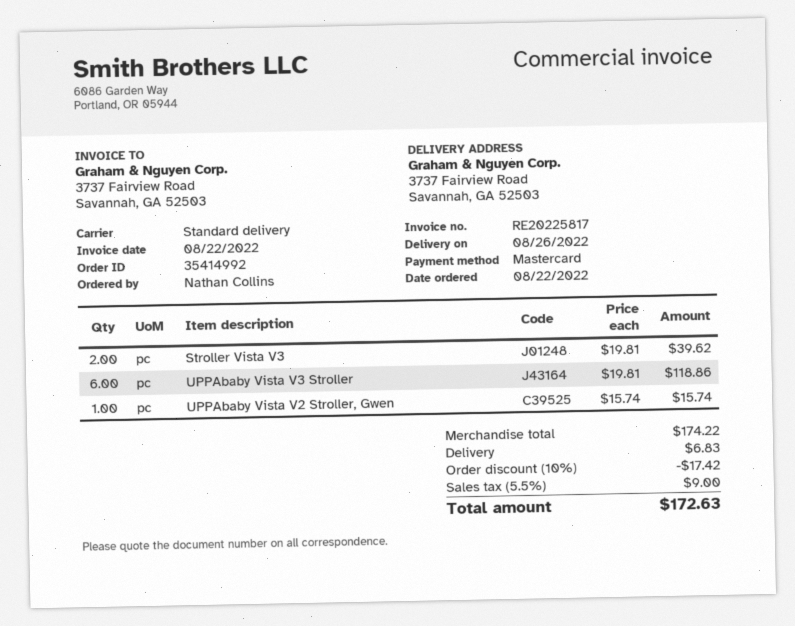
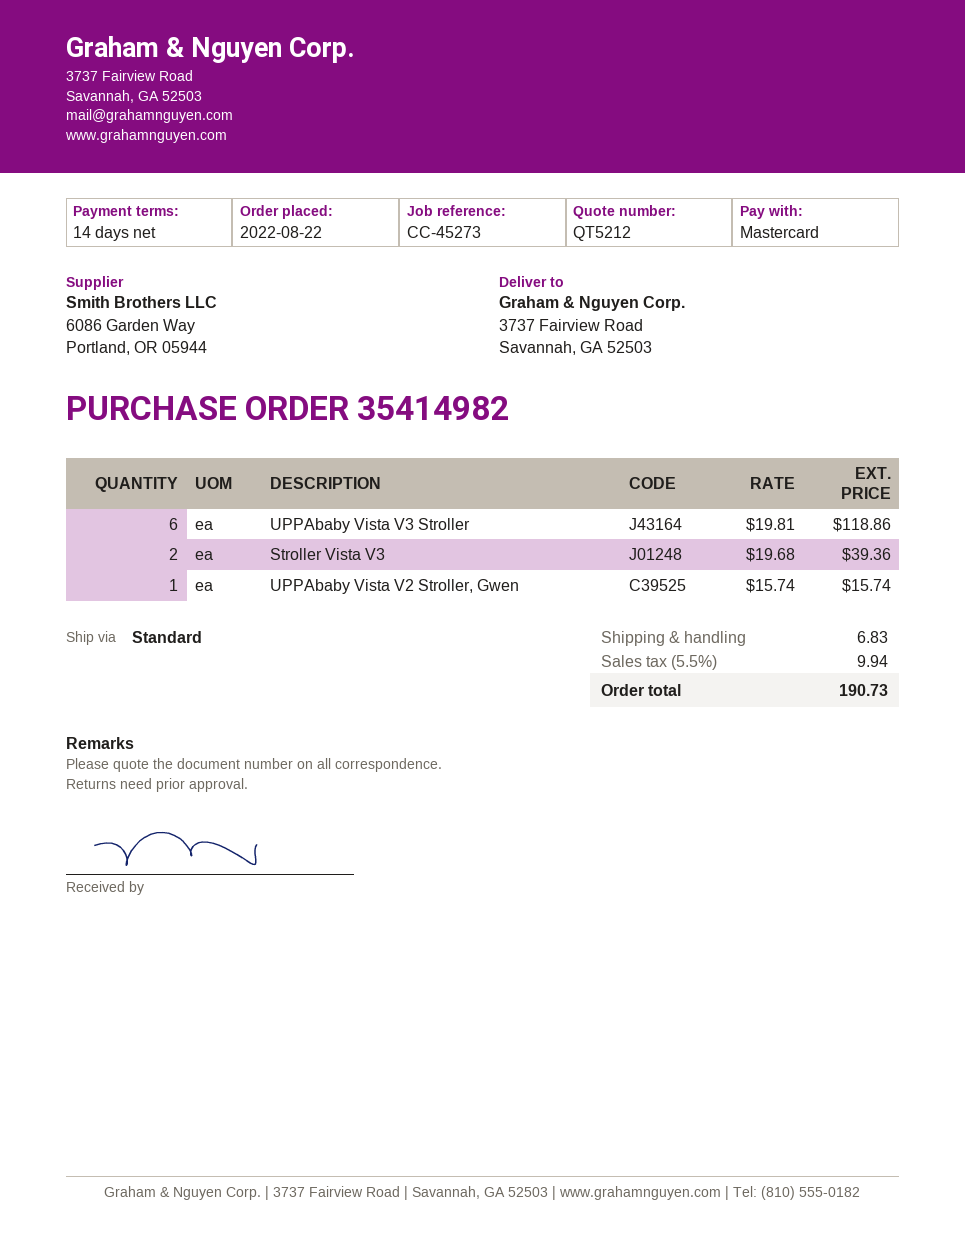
order number: 35414992 -> 35414982
Stroller Vista V3: 2 x 19.81 = 39.62 -> 2 x 19.68 = 39.36
discount: 10% = 17.42 -> none
tax: 5.5% = 9.00 -> 5.5% = 9.94
total: 172.63 -> 190.73

